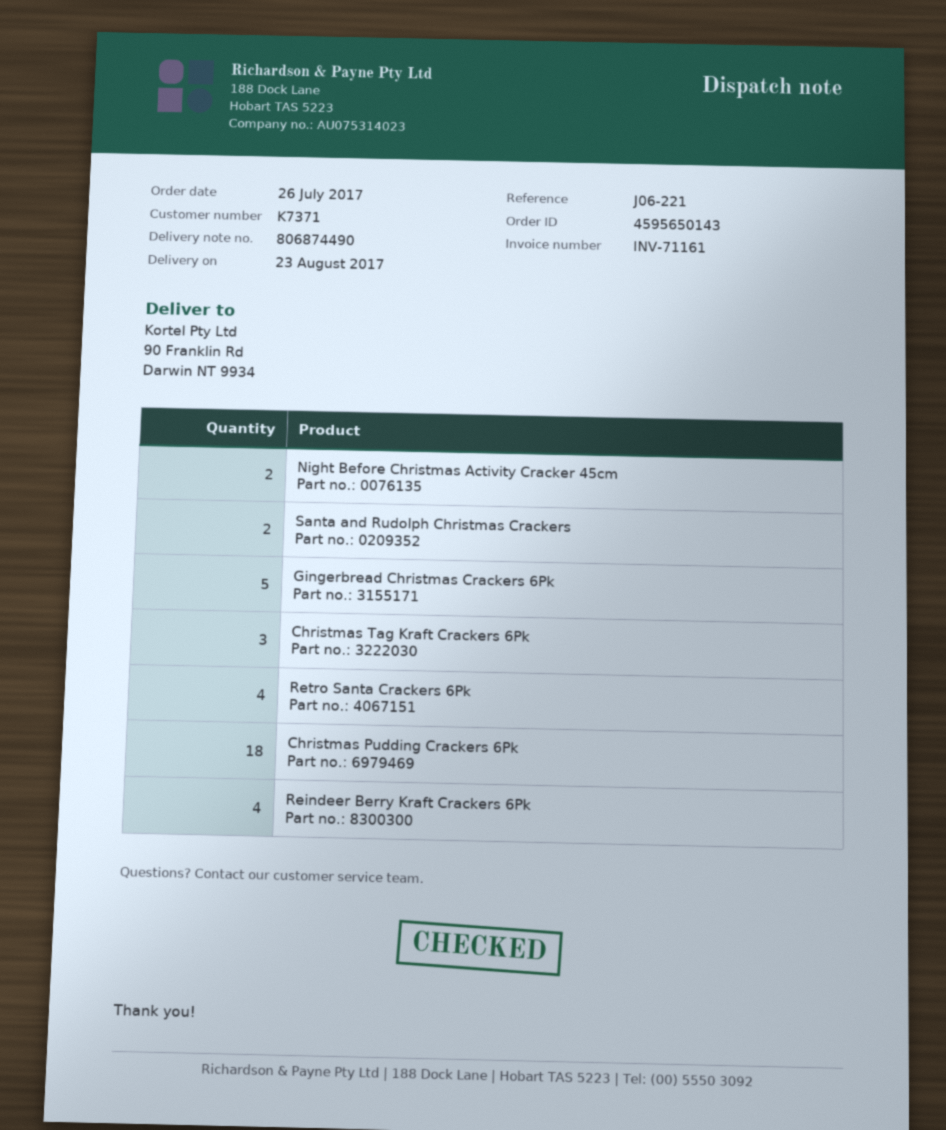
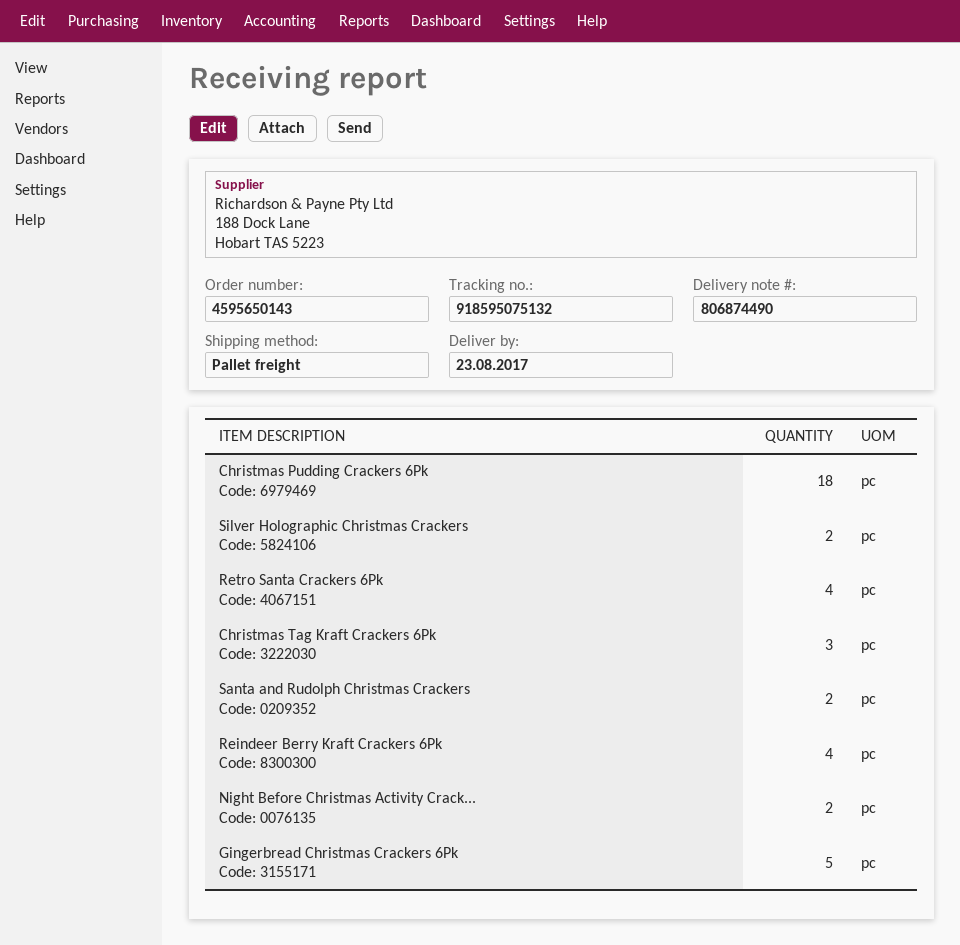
Silver Holographic Christmas Crackers: none -> 2

